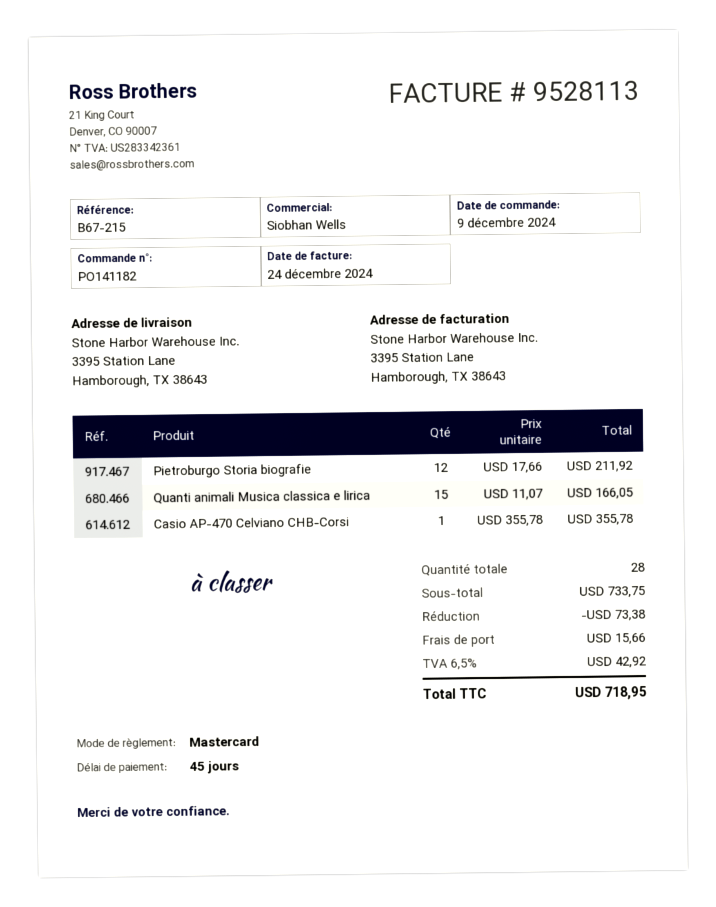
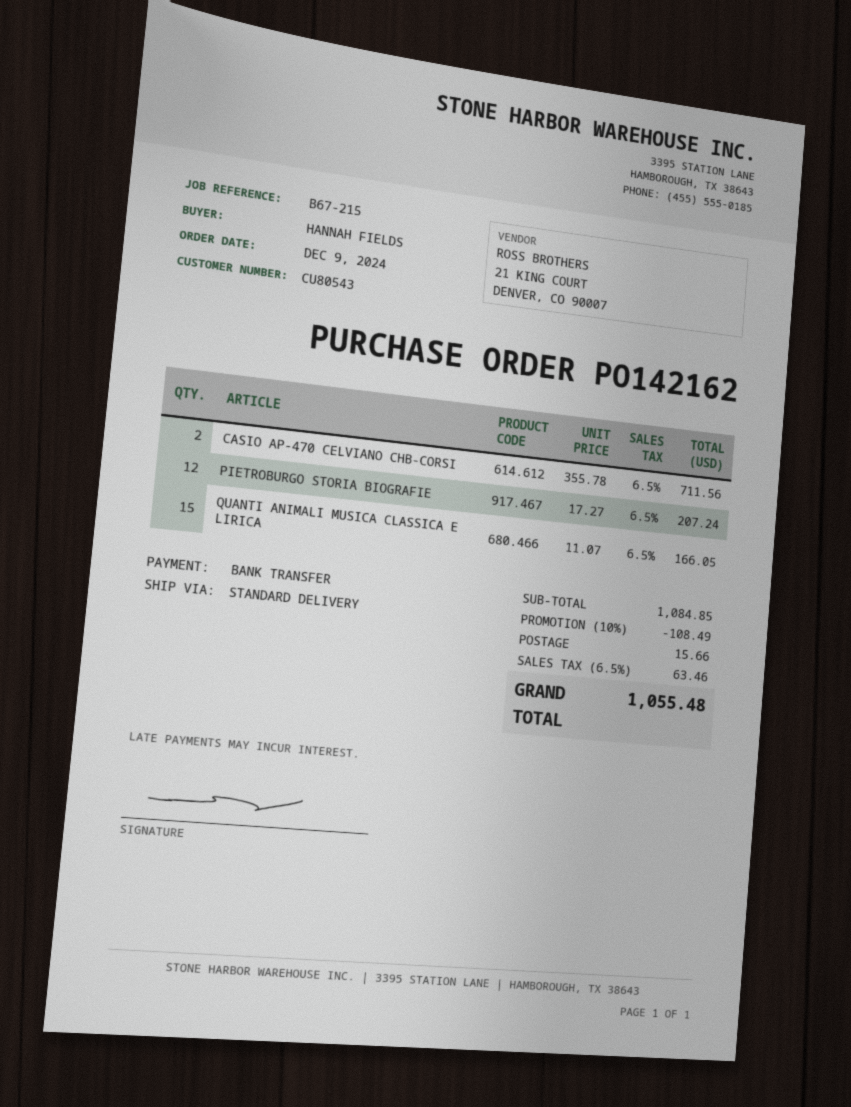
order number: PO141182 -> PO142162
payment method: Mastercard -> bank transfer
Pietroburgo Storia biografie: 12 x 17.66 = 211.92 -> 12 x 17.27 = 207.24
Casio AP-470 Celviano CHB-Corsi: 1 x 355.78 = 355.78 -> 2 x 355.78 = 711.56
subtotal: 733.75 -> 1084.85
discount: 73.38 -> 108.49
tax: 6.5% = 42.92 -> 6.5% = 63.46
total: 718.95 -> 1055.48

